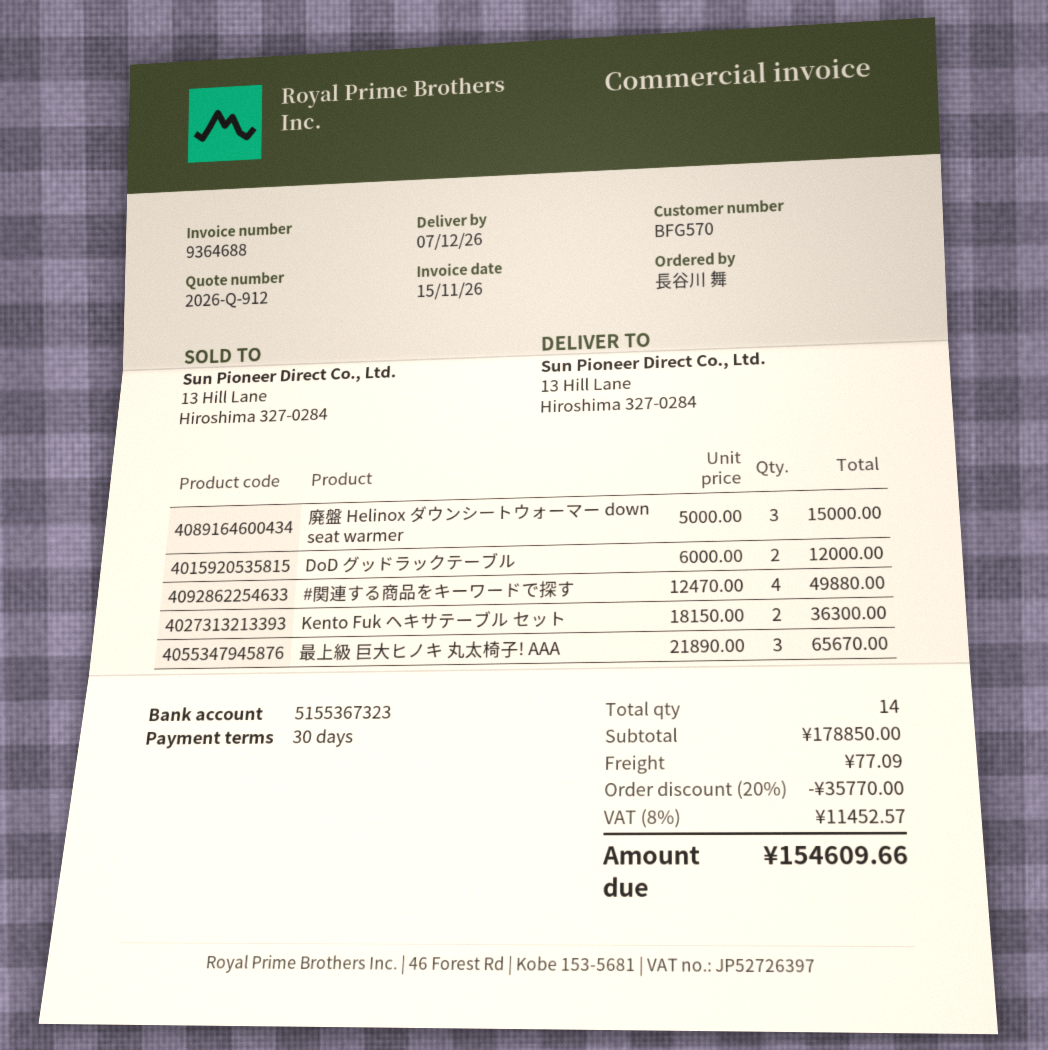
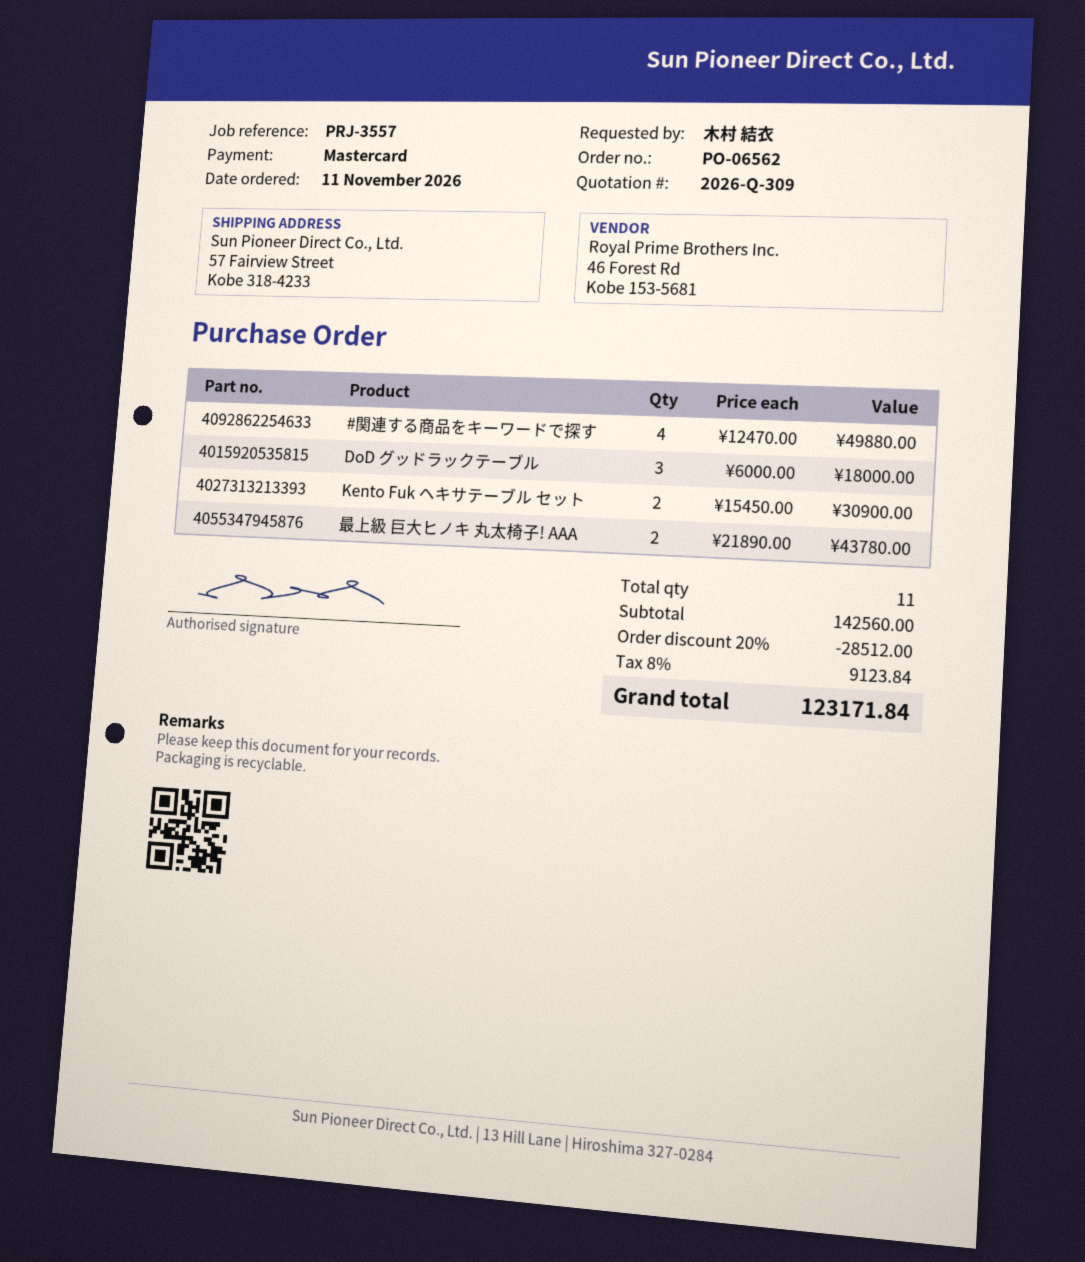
quote number: 2026-Q-912 -> 2026-Q-309
ordered by: 長谷川 舞 -> 木村 結衣
ship to: 13 Hill Lane, Hiroshima 327-0284 -> 57 Fairview Street, Kobe 318-4233
廃盤 Helinox ダウンシートウォーマー down seat warmer: 3 x 5000.00 = 15000.00 -> none
DoD グッドラックテーブル: 2 x 6000.00 = 12000.00 -> 3 x 6000.00 = 18000.00
Kento Fuk ヘキサテーブル セット: 2 x 18150.00 = 36300.00 -> 2 x 15450.00 = 30900.00
最上級 巨大ヒノキ 丸太椅子! AAA: 3 x 21890.00 = 65670.00 -> 2 x 21890.00 = 43780.00
total quantity: 14 -> 11
subtotal: 178850.00 -> 142560.00
discount: 20% = 35770.00 -> 20% = 28512.00
shipping: 77.09 -> none
tax: 8% = 11452.57 -> 8% = 9123.84
total: 154609.66 -> 123171.84

